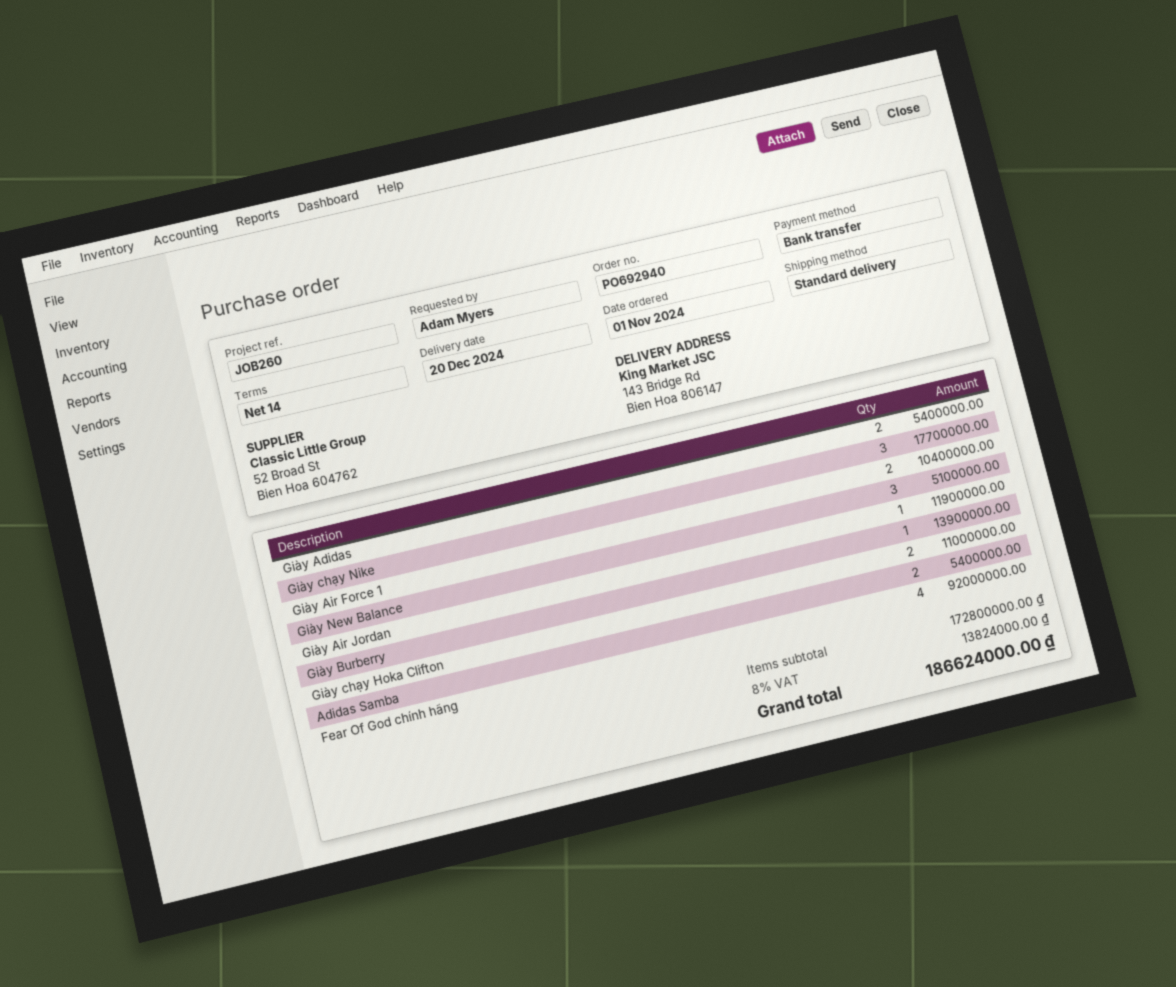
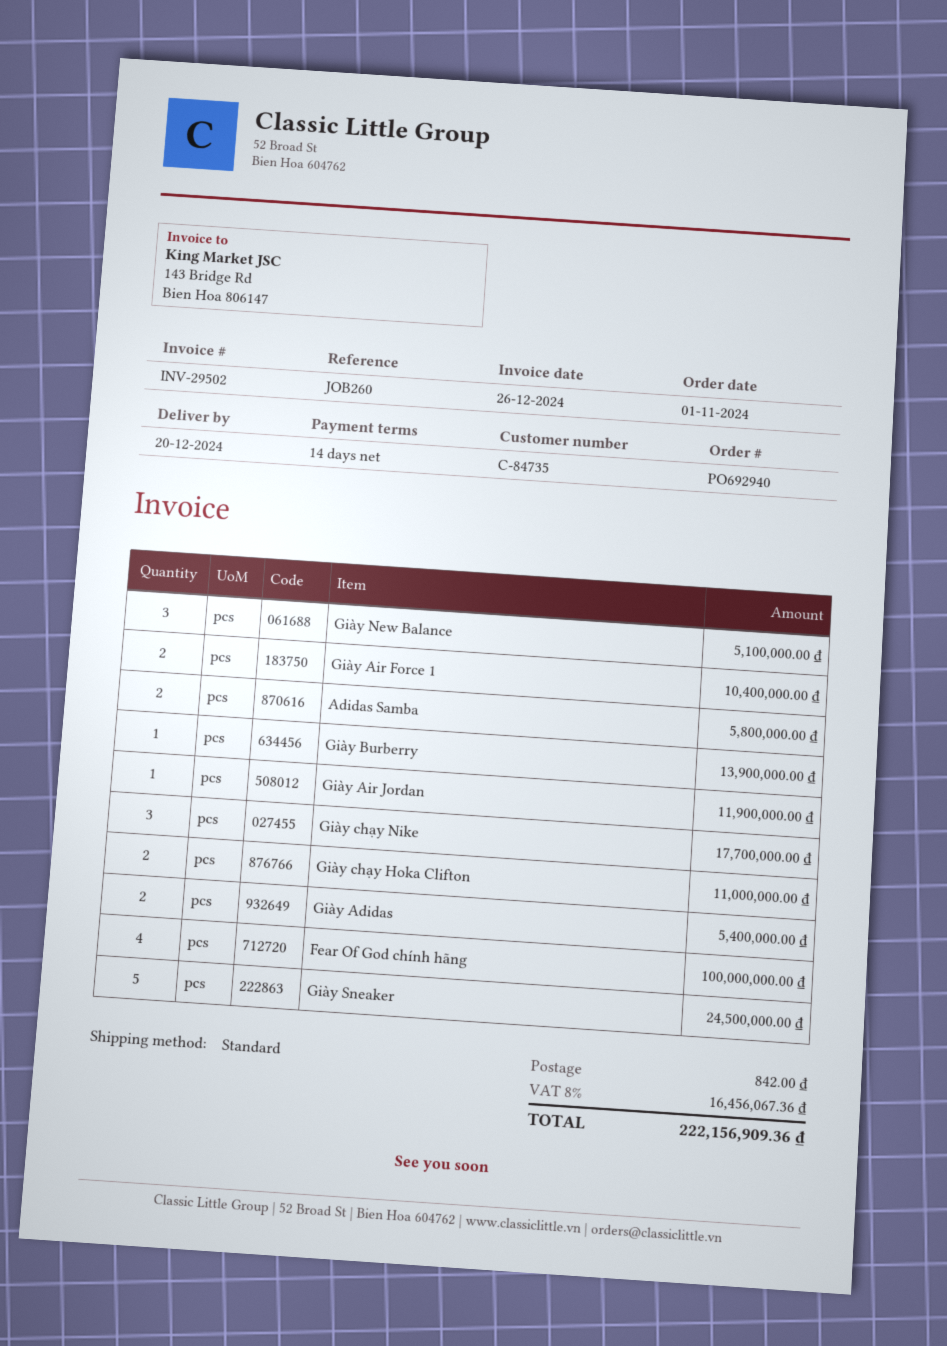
Adidas Samba: 2 for 5400000.00 -> 2 for 5800000.00
Fear Of God chính hãng: 4 for 92000000.00 -> 4 for 100000000.00
Giày Sneaker: none -> 5 for 24500000.00
shipping: none -> 842.00
tax: 8% = 13824000.00 -> 8% = 16456067.36
total: 186624000.00 -> 222156909.36

